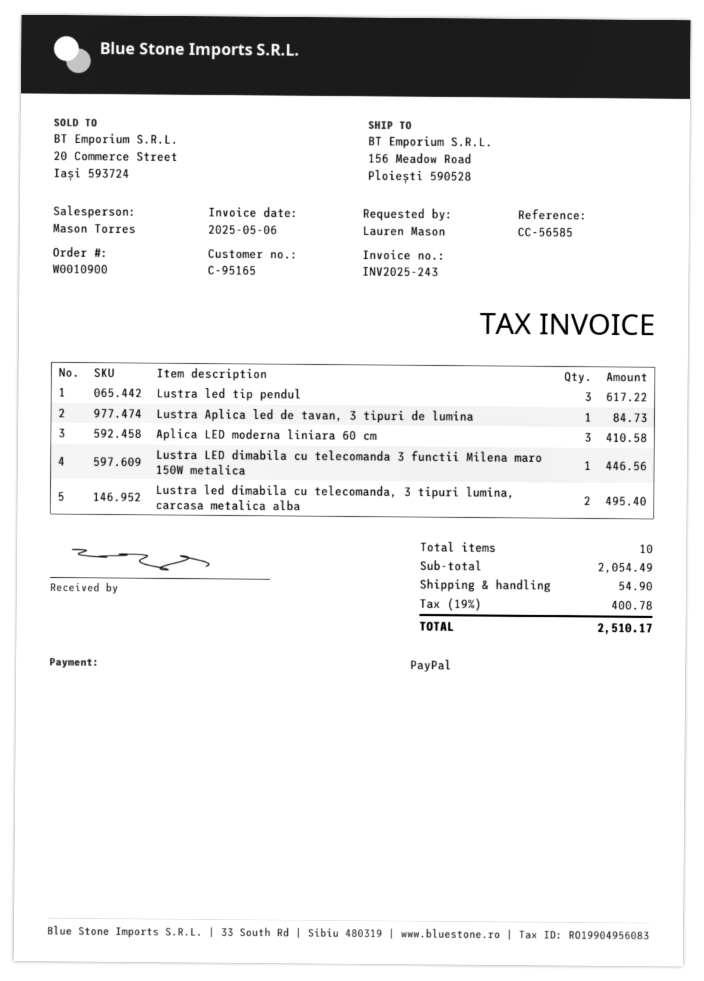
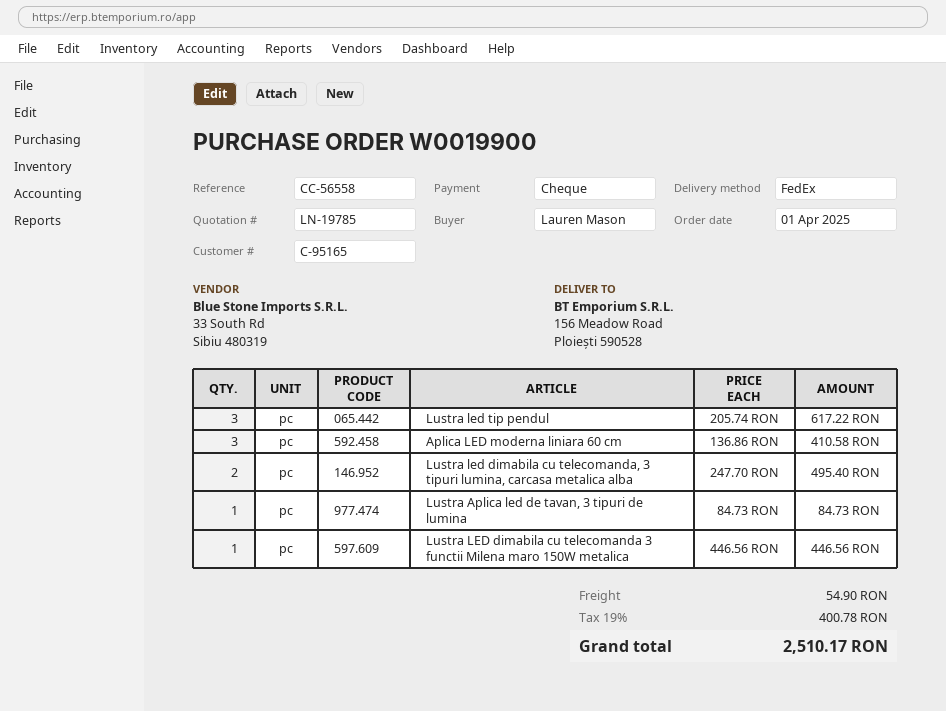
order number: W0010900 -> W0019900
reference: CC-56585 -> CC-56558
payment method: PayPal -> cheque

